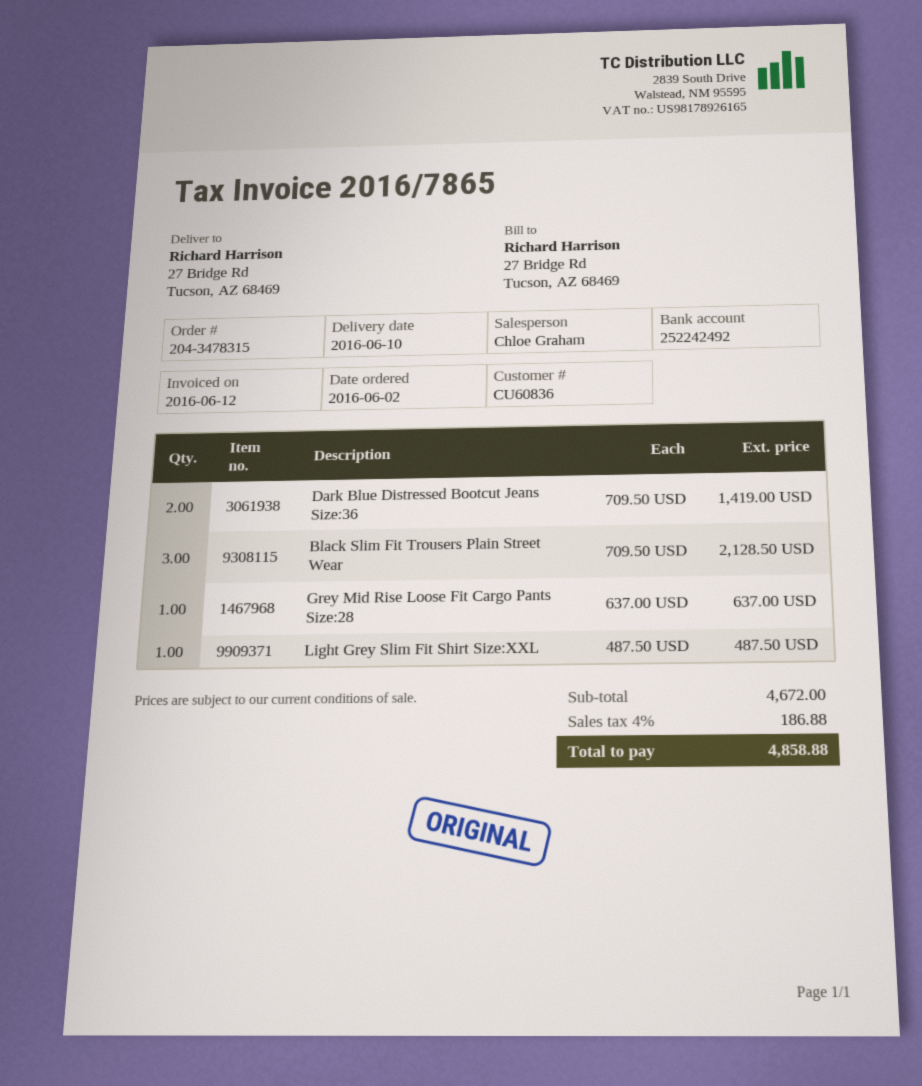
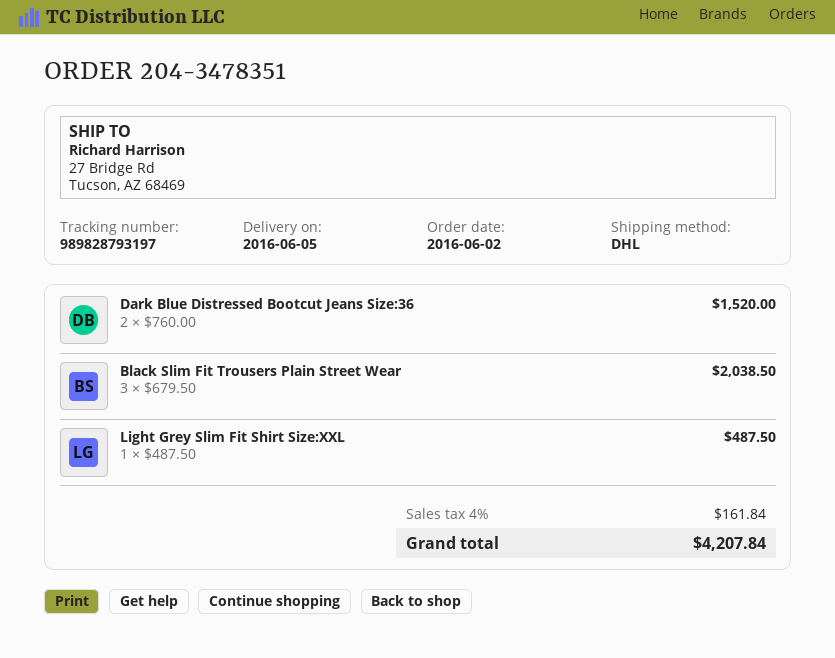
order number: 204-3478315 -> 204-3478351
delivery date: 2016-06-10 -> 2016-06-05
Dark Blue Distressed Bootcut Jeans Size:36: 2 x 709.50 = 1419.00 -> 2 x 760.00 = 1520.00
Black Slim Fit Trousers Plain Street Wear: 3 x 709.50 = 2128.50 -> 3 x 679.50 = 2038.50
Grey Mid Rise Loose Fit Cargo Pants Size:28: 1 x 637.00 = 637.00 -> none
tax: 4% = 186.88 -> 4% = 161.84
total: 4858.88 -> 4207.84

